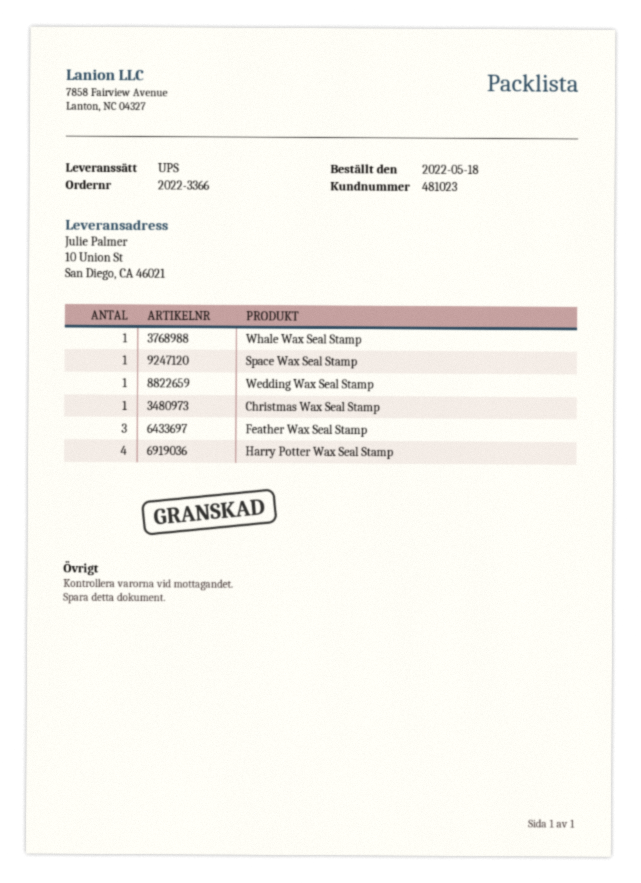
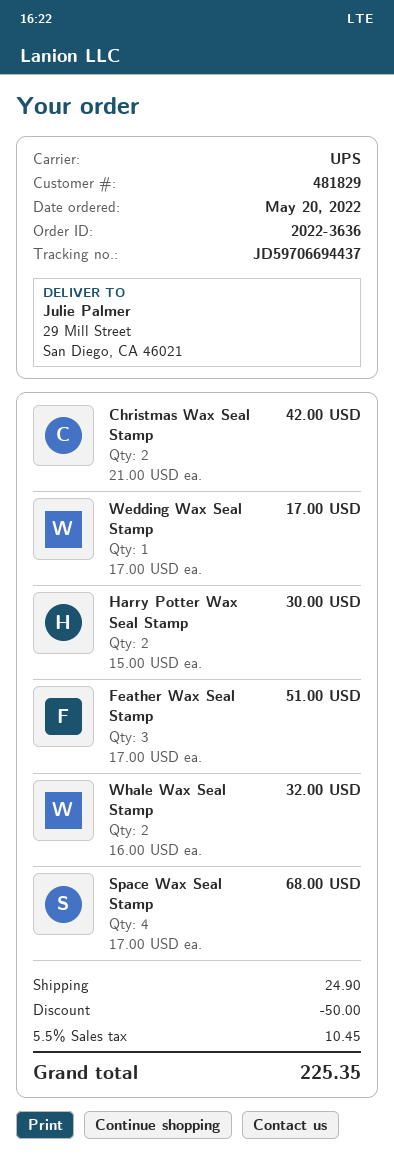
order number: 2022-3366 -> 2022-3636
order date: 2022-05-18 -> 2022-05-20
customer number: 481023 -> 481829
ship to: 10 Union St, San Diego, CA 46021 -> 29 Mill Street, San Diego, CA 46021
Whale Wax Seal Stamp: 1 -> 2
Space Wax Seal Stamp: 1 -> 4
Christmas Wax Seal Stamp: 1 -> 2
Harry Potter Wax Seal Stamp: 4 -> 2

